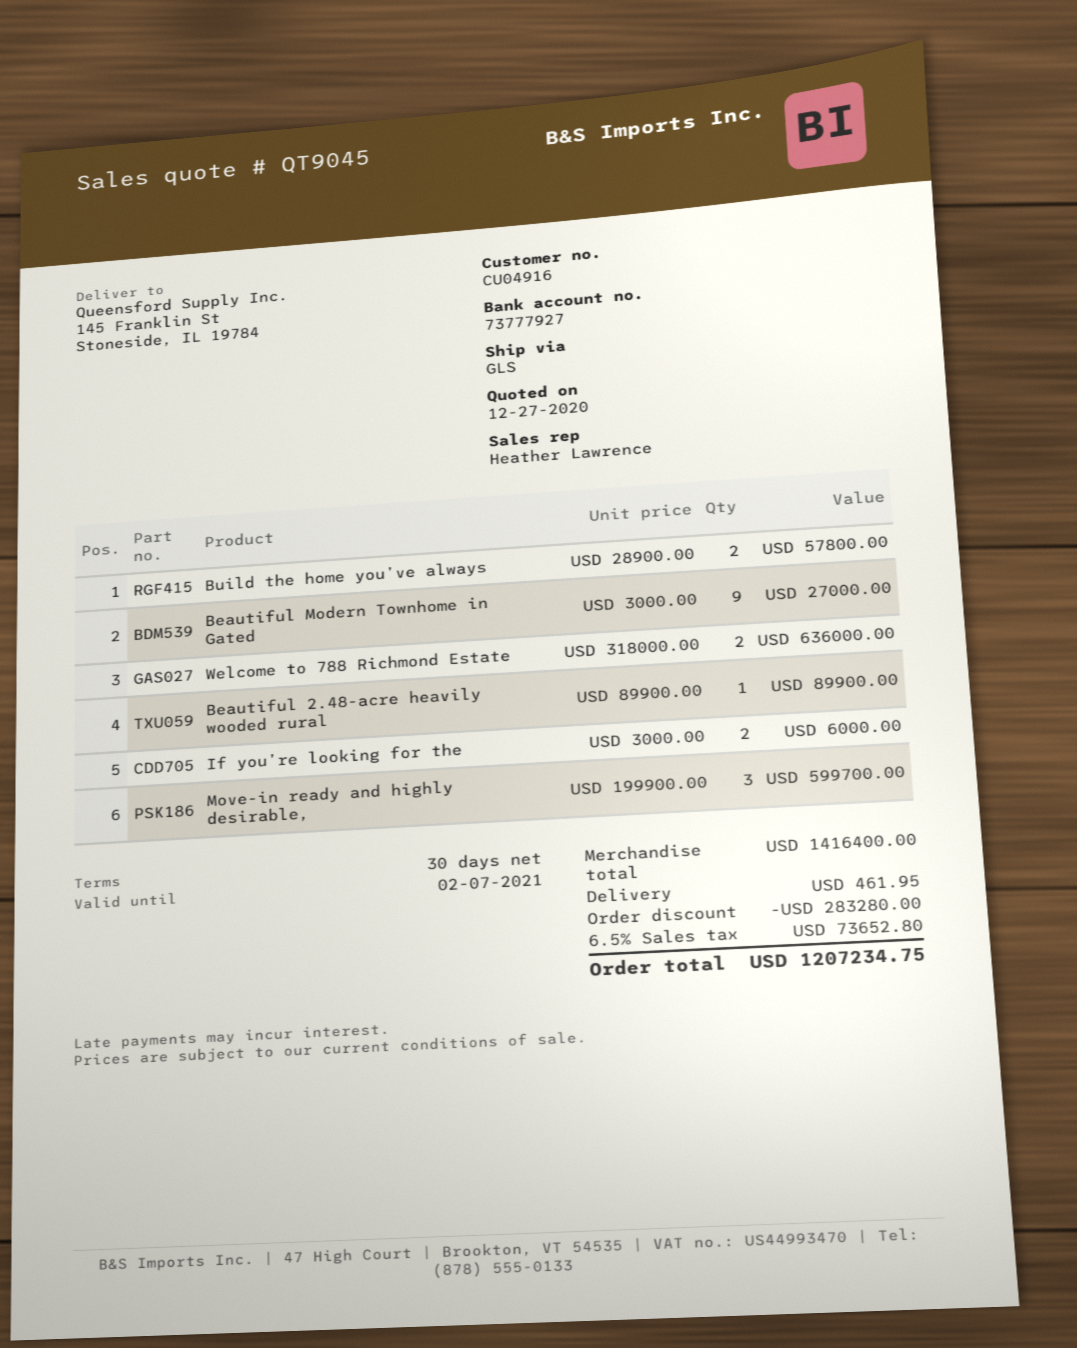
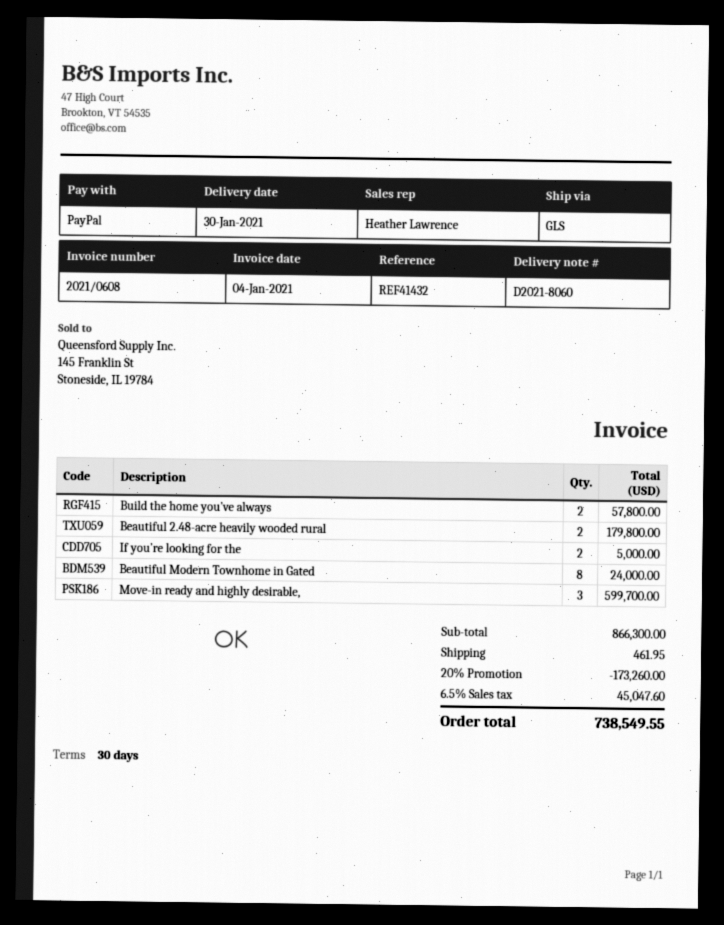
Beautiful Modern Townhome in Gated: 9 for 27000.00 -> 8 for 24000.00
Welcome to 788 Richmond Estate: 2 for 636000.00 -> none
Beautiful 2.48-acre heavily wooded rural: 1 for 89900.00 -> 2 for 179800.00
If you’re looking for the: 2 for 6000.00 -> 2 for 5000.00
subtotal: 1416400.00 -> 866300.00
discount: 283280.00 -> 173260.00
tax: 6.5% = 73652.80 -> 6.5% = 45047.60
total: 1207234.75 -> 738549.55

